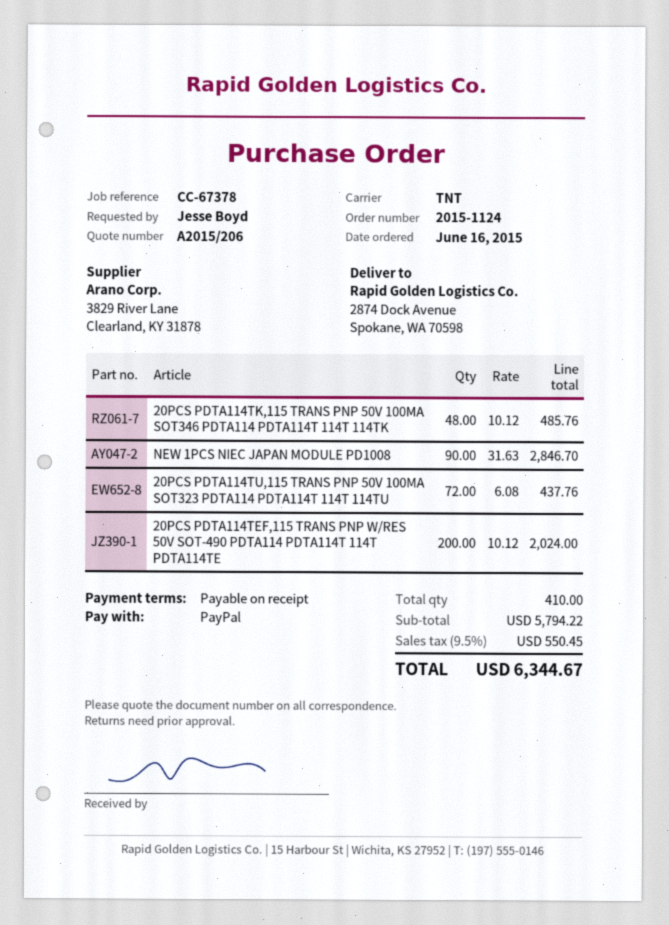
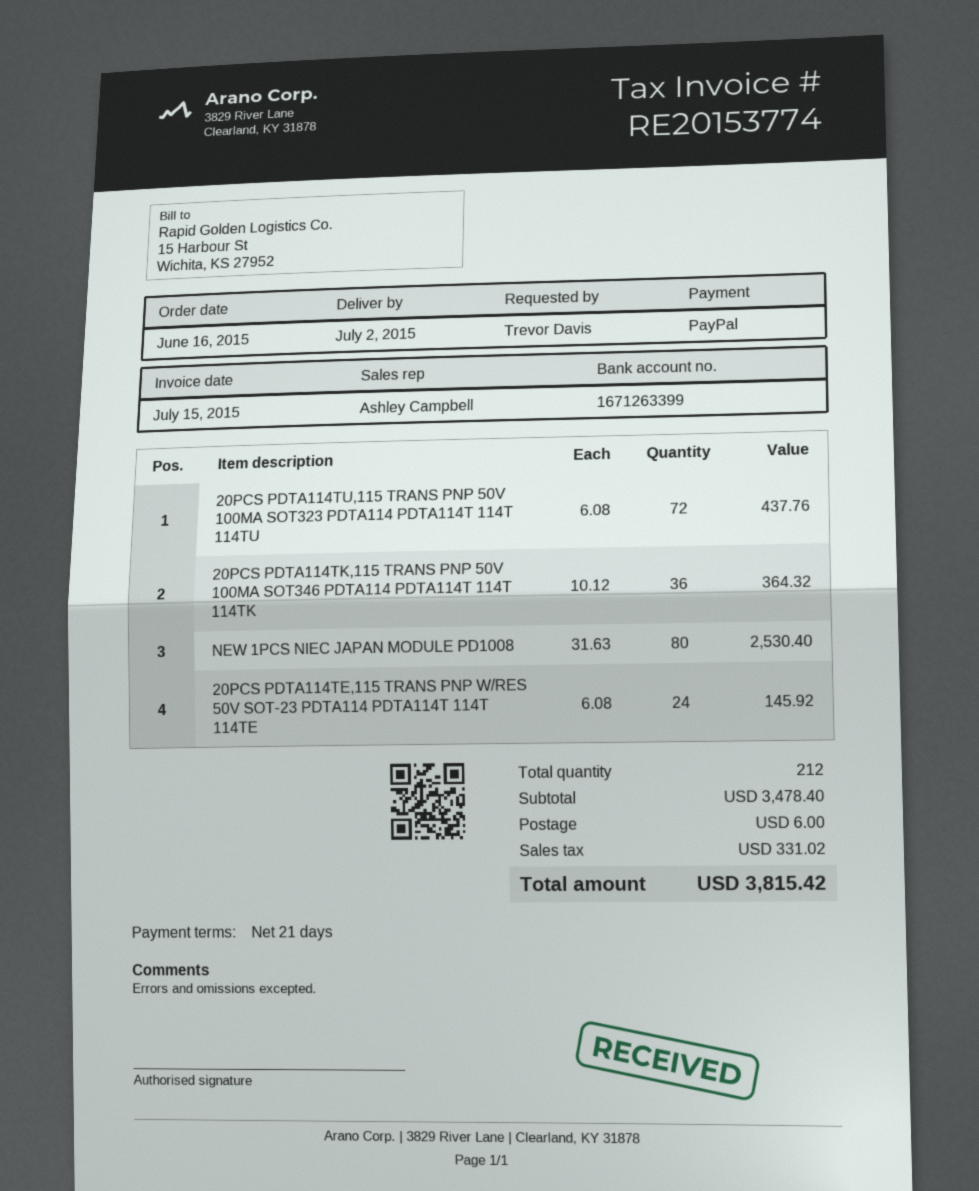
payment terms: on receipt -> 21 days
ordered by: Jesse Boyd -> Trevor Davis
20PCS PDTA114TK,115 TRANS PNP 50V 100MA SOT346 PDTA114 PDTA114T 114T 114TK: 48 x 10.12 = 485.76 -> 36 x 10.12 = 364.32
NEW 1PCS NIEC JAPAN MODULE PD1008: 90 x 31.63 = 2846.70 -> 80 x 31.63 = 2530.40
20PCS PDTA114TEF,115 TRANS PNP W/RES 50V SOT-490 PDTA114 PDTA114T 114T PDTA114TE: 200 x 10.12 = 2024.00 -> none
20PCS PDTA114TE,115 TRANS PNP W/RES 50V SOT-23 PDTA114 PDTA114T 114T 114TE: none -> 24 x 6.08 = 145.92
total quantity: 410 -> 212
subtotal: 5794.22 -> 3478.40
shipping: none -> 6.00
tax: 550.45 -> 331.02
total: 6344.67 -> 3815.42

